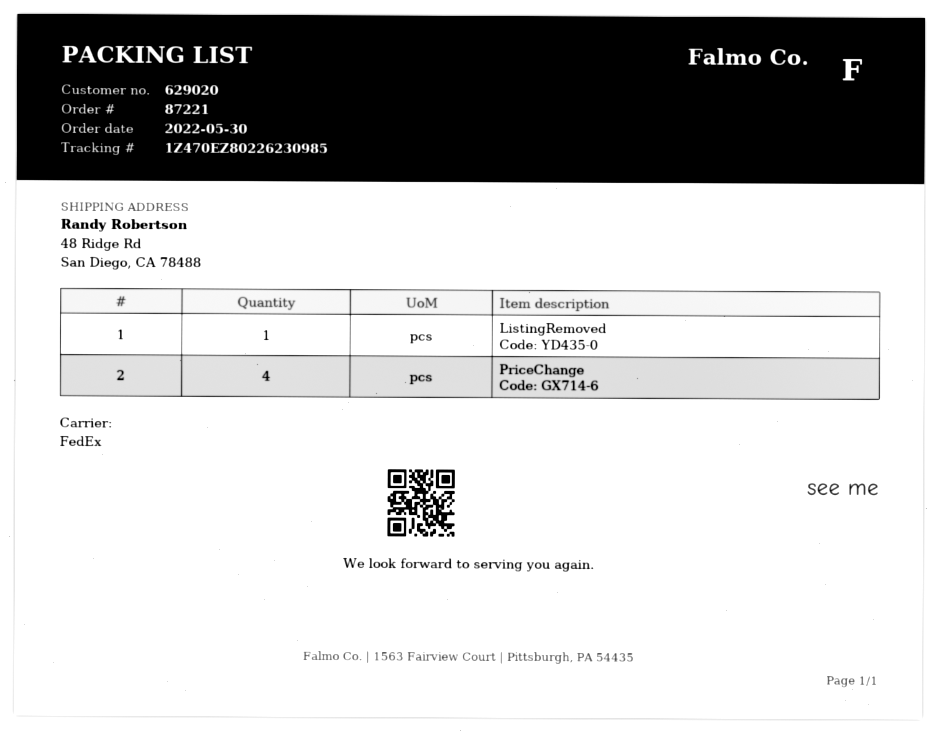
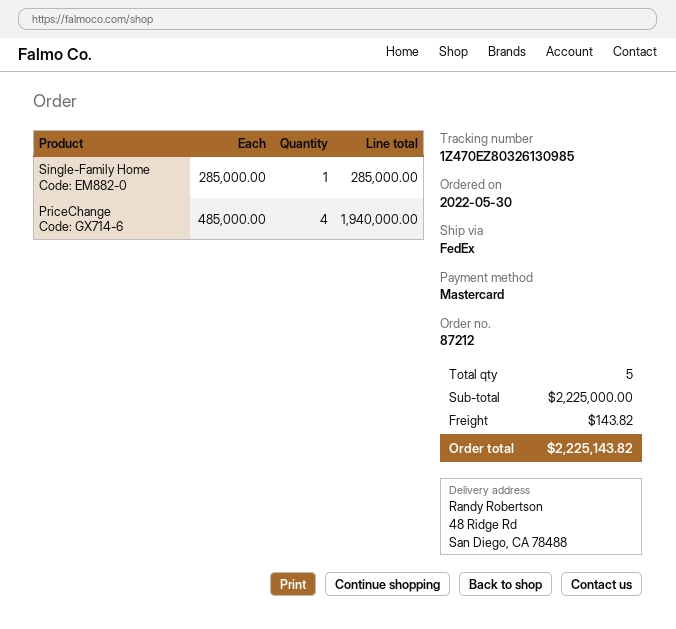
order number: 87221 -> 87212
tracking number: 1Z470EZ80226230985 -> 1Z470EZ80326130985
ListingRemoved: 1 -> none
Single-Family Home: none -> 1

